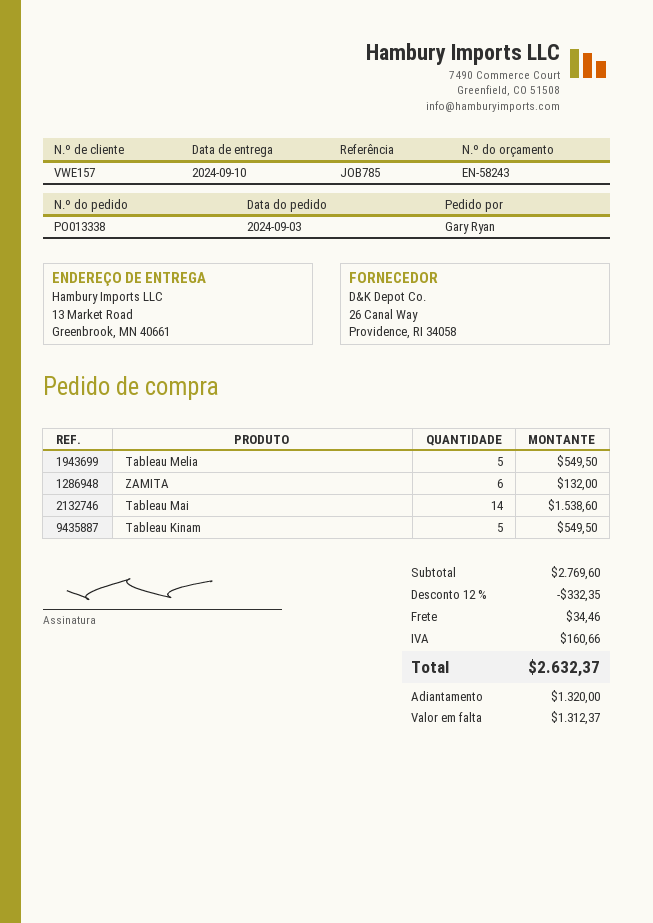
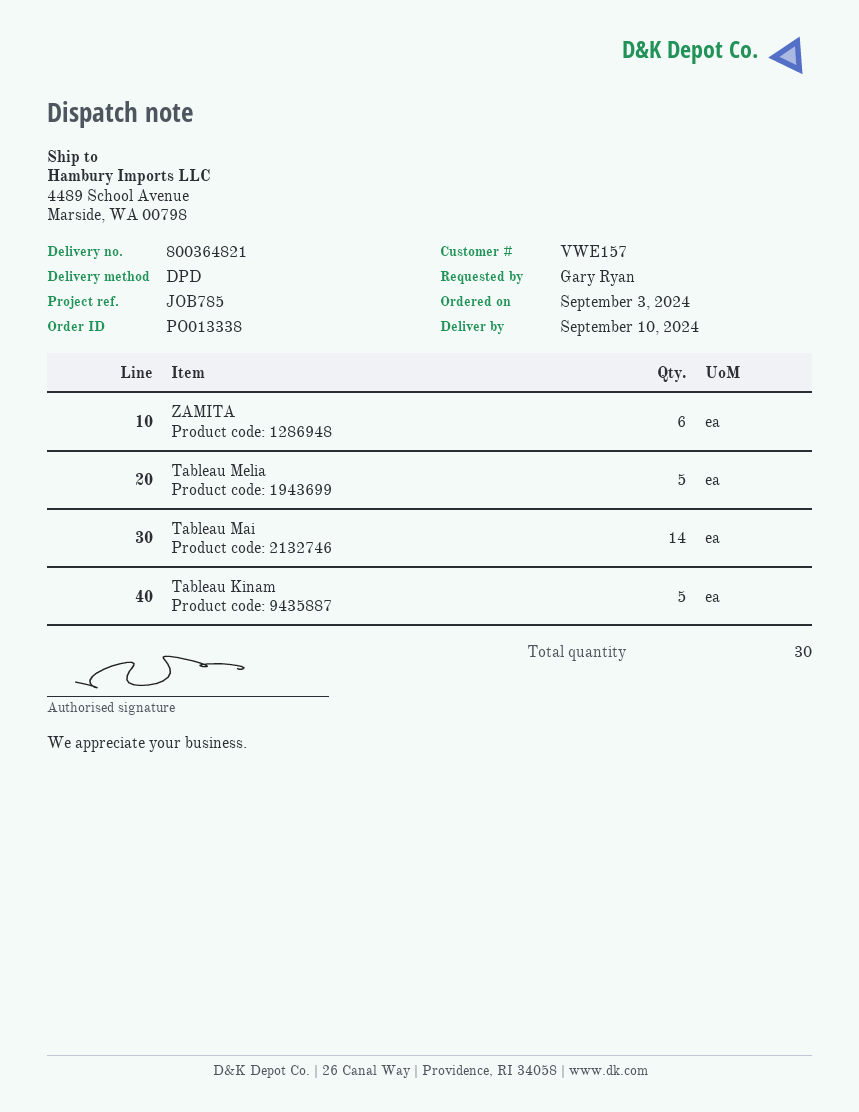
ship to: 13 Market Road, Greenbrook, MN 40661 -> 4489 School Avenue, Marside, WA 00798

